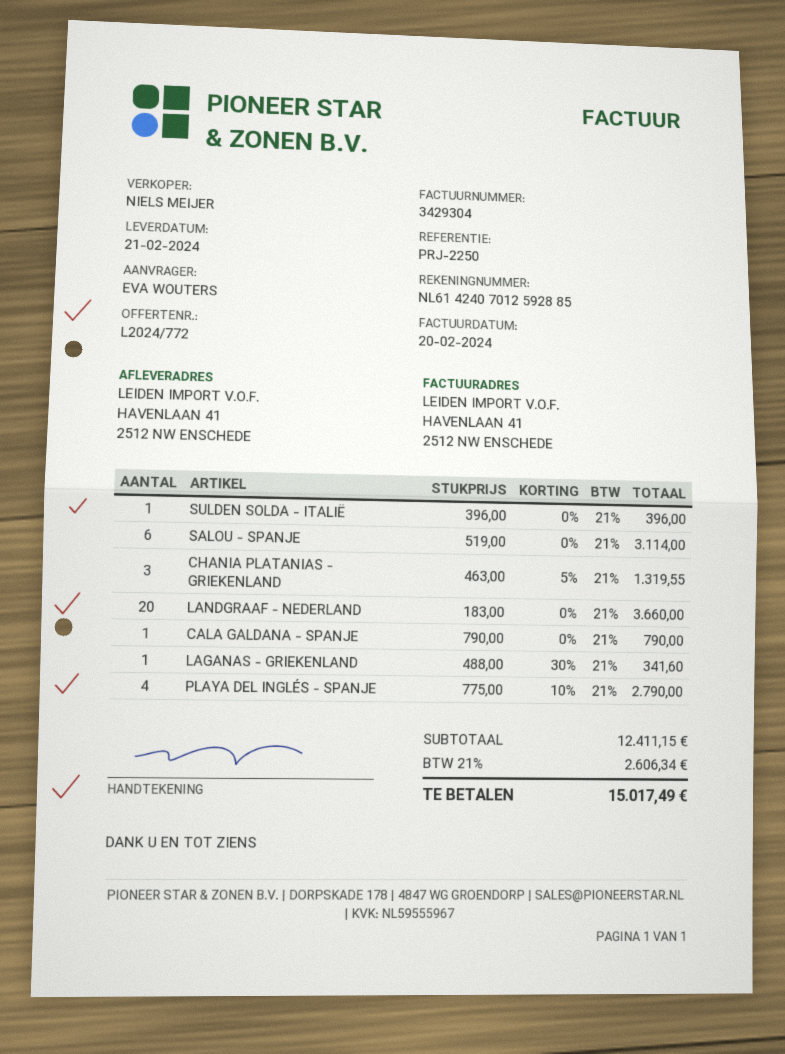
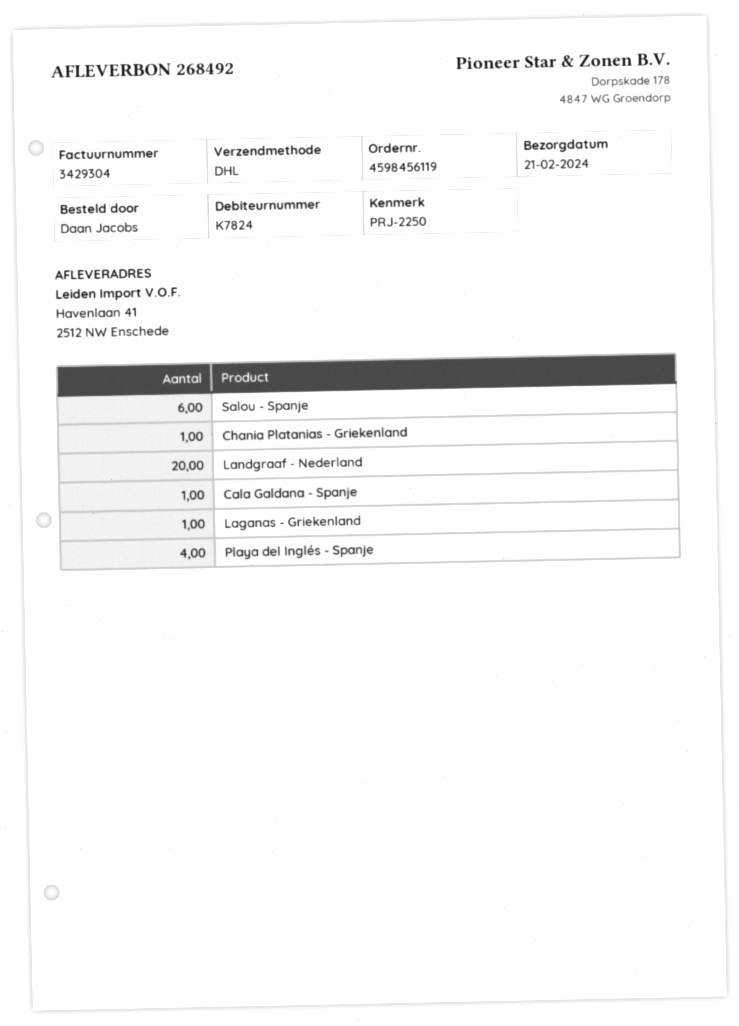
ordered by: EVA WOUTERS -> Daan Jacobs
SULDEN SOLDA - ITALIË: 1 -> none
CHANIA PLATANIAS - GRIEKENLAND: 3 -> 1

